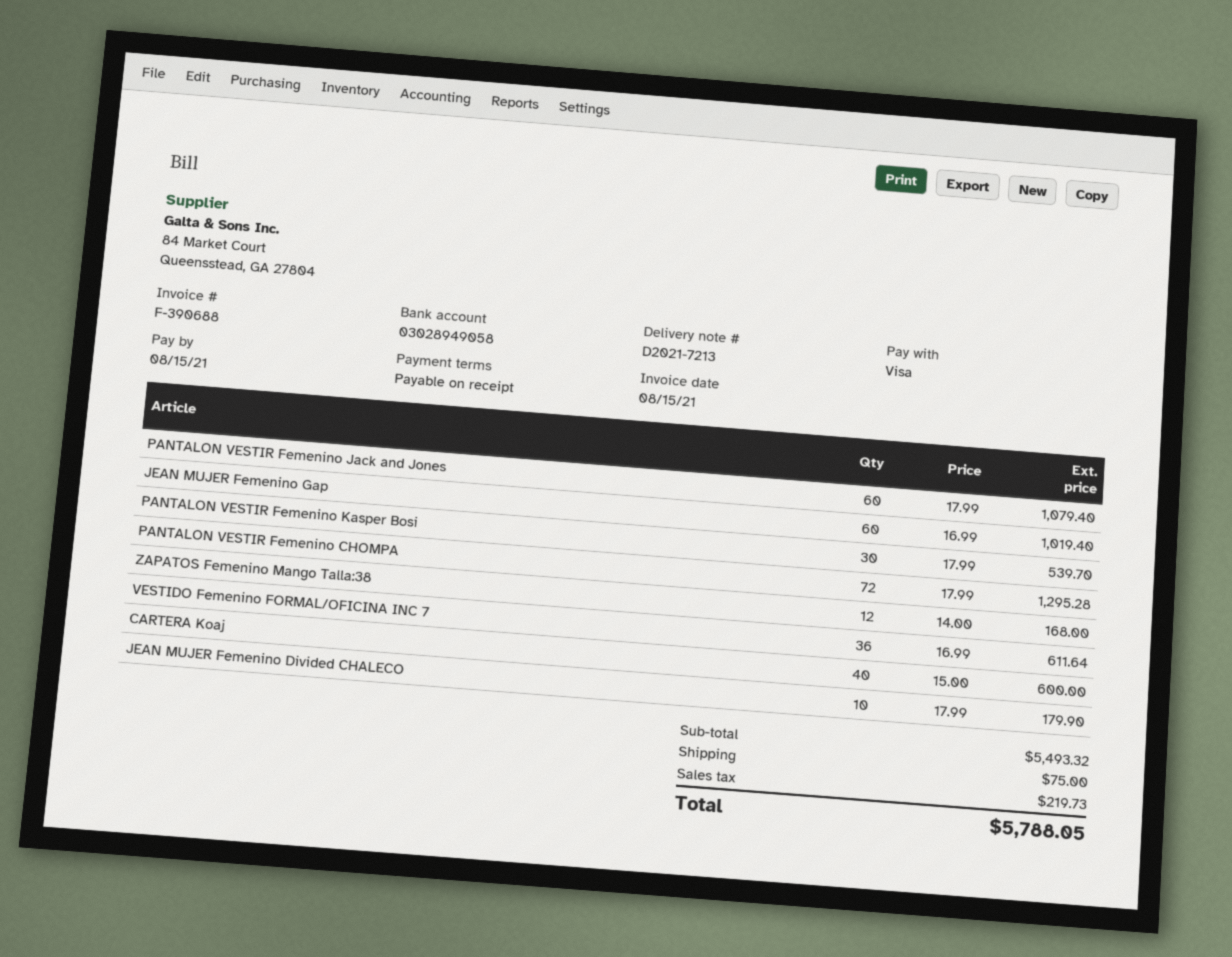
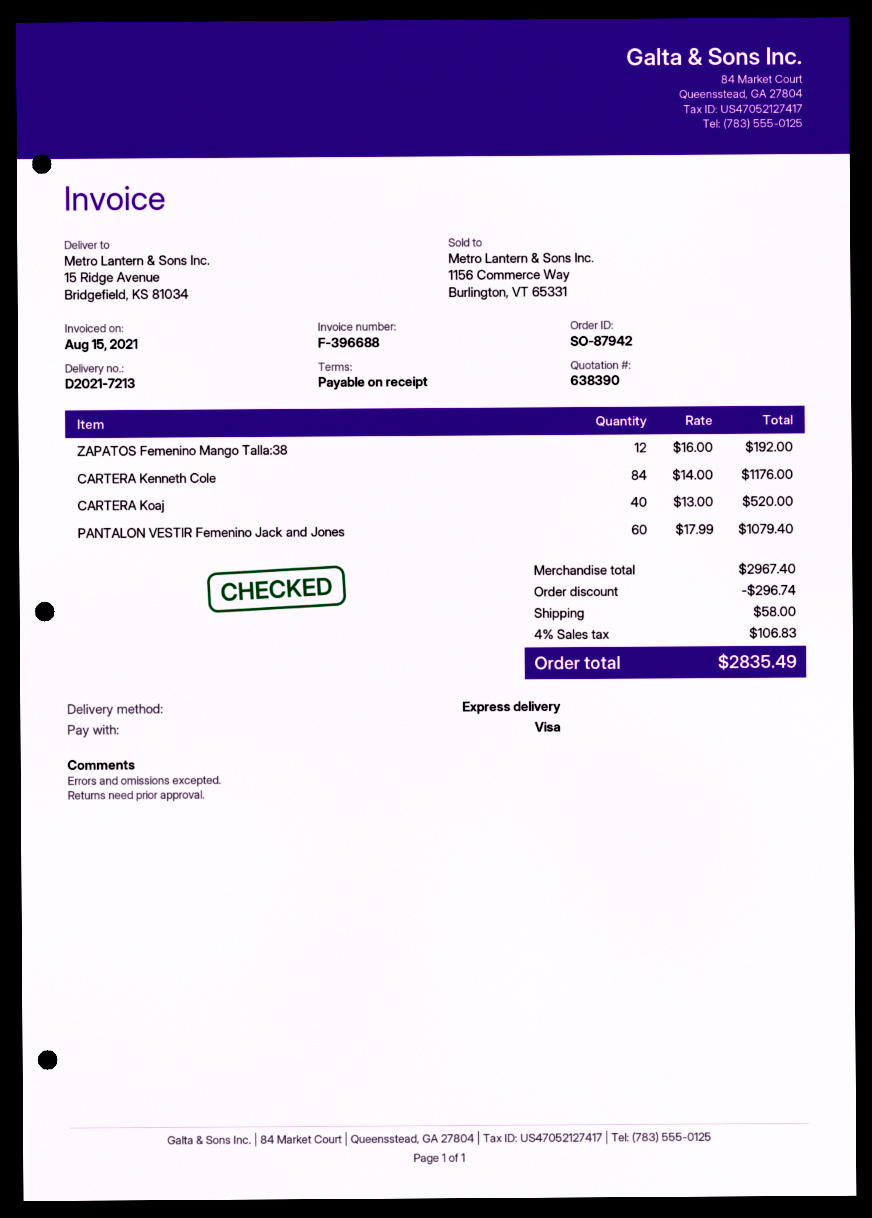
invoice number: F-390688 -> F-396688
JEAN MUJER Femenino Gap: 60 x 16.99 = 1019.40 -> none
PANTALON VESTIR Femenino Kasper Bosi: 30 x 17.99 = 539.70 -> none
PANTALON VESTIR Femenino CHOMPA: 72 x 17.99 = 1295.28 -> none
ZAPATOS Femenino Mango Talla:38: 12 x 14.00 = 168.00 -> 12 x 16.00 = 192.00
VESTIDO Femenino FORMAL/OFICINA INC 7: 36 x 16.99 = 611.64 -> none
CARTERA Koaj: 40 x 15.00 = 600.00 -> 40 x 13.00 = 520.00
JEAN MUJER Femenino Divided CHALECO: 10 x 17.99 = 179.90 -> none
CARTERA Kenneth Cole: none -> 84 x 14.00 = 1176.00
subtotal: 5493.32 -> 2967.40
discount: none -> 296.74
shipping: 75.00 -> 58.00
tax: 219.73 -> 106.83
total: 5788.05 -> 2835.49

